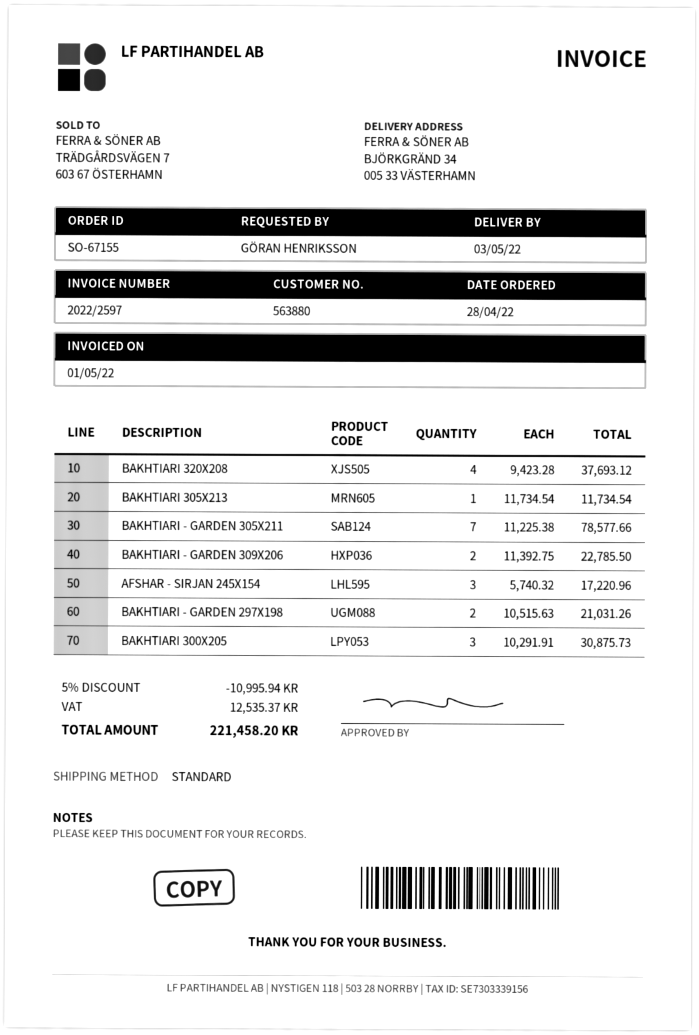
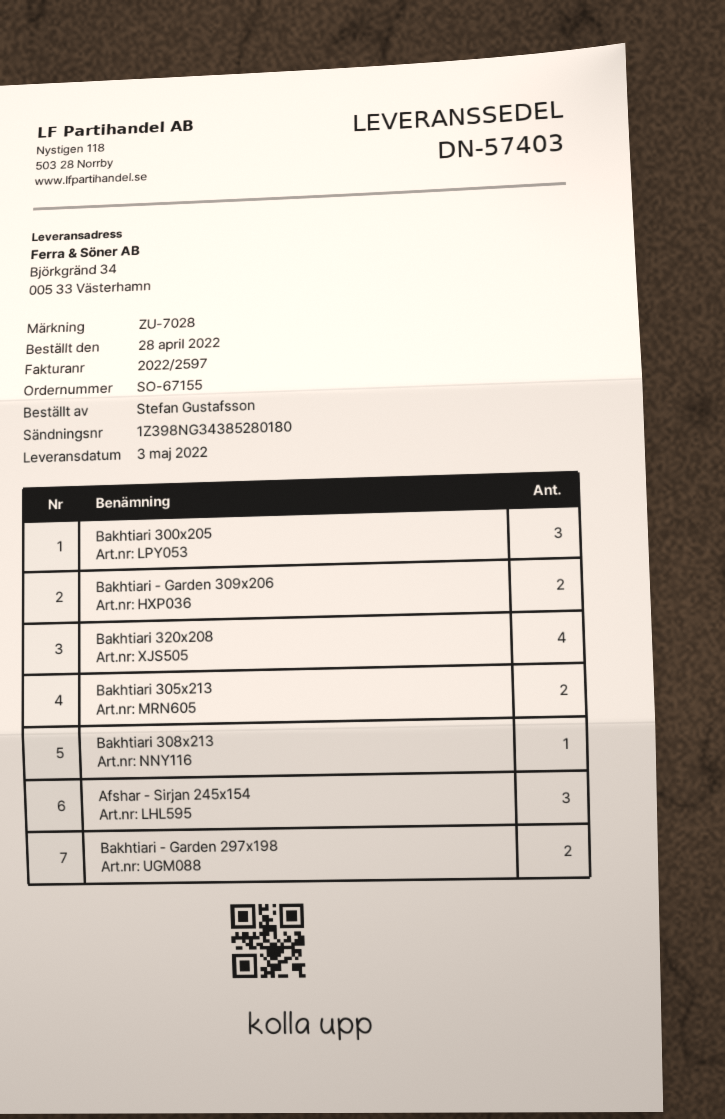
ordered by: GÖRAN HENRIKSSON -> Stefan Gustafsson
BAKHTIARI 305X213: 1 -> 2
BAKHTIARI - GARDEN 305X211: 7 -> none
Bakhtiari 308x213: none -> 1

